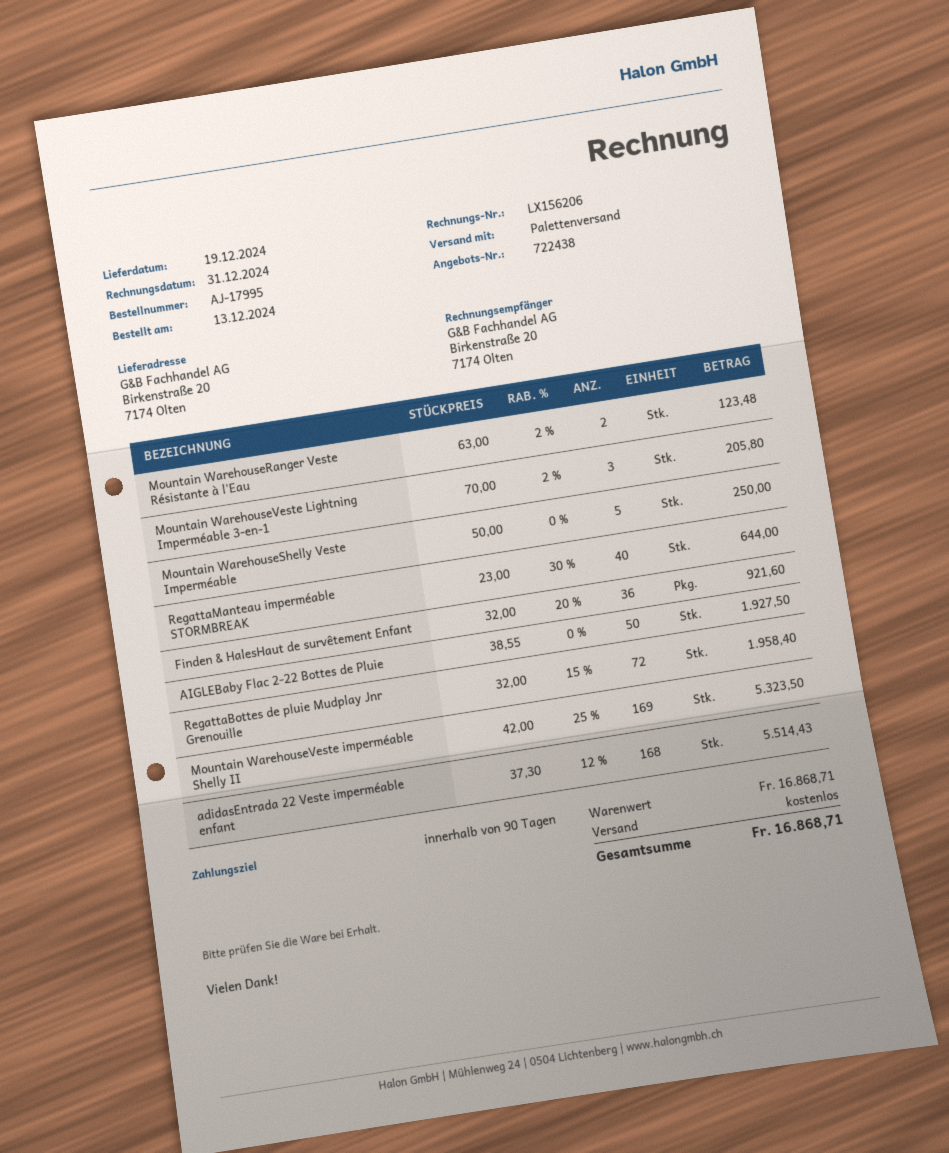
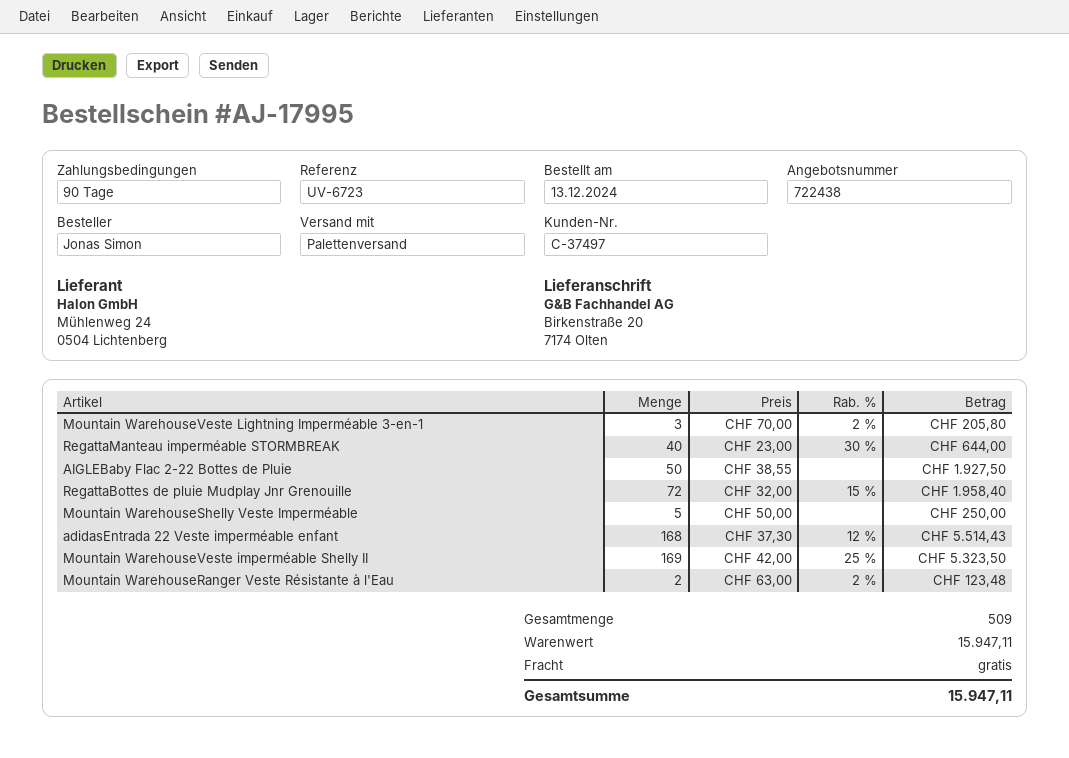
Finden & HalesHaut de survêtement Enfant: 36 x 32.00 - 20% = 921.60 -> none
subtotal: 16868.71 -> 15947.11
total: 16868.71 -> 15947.11

